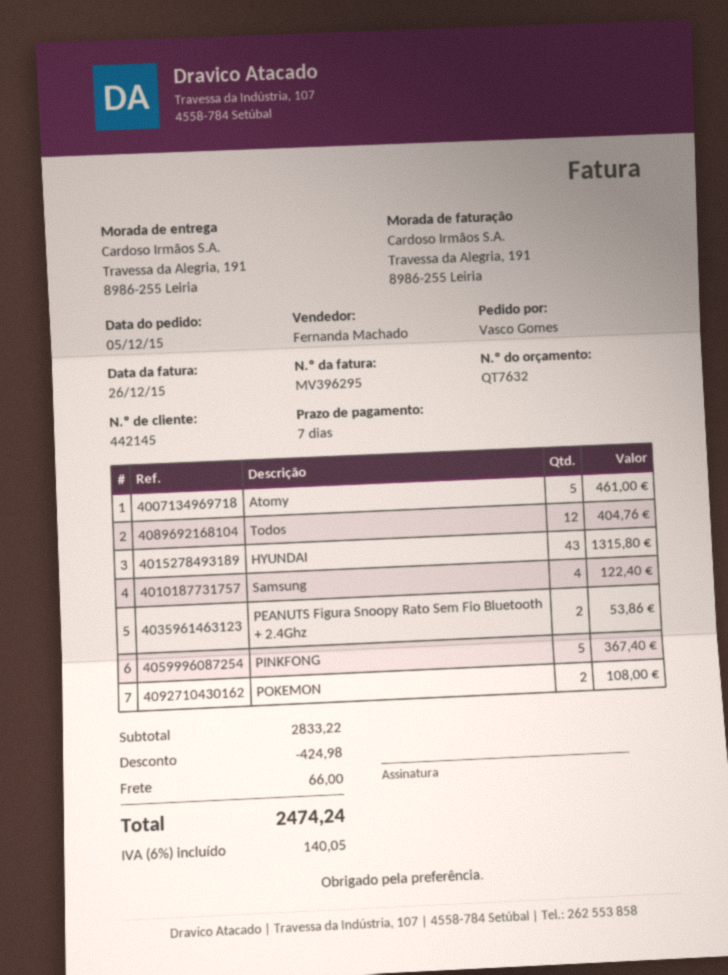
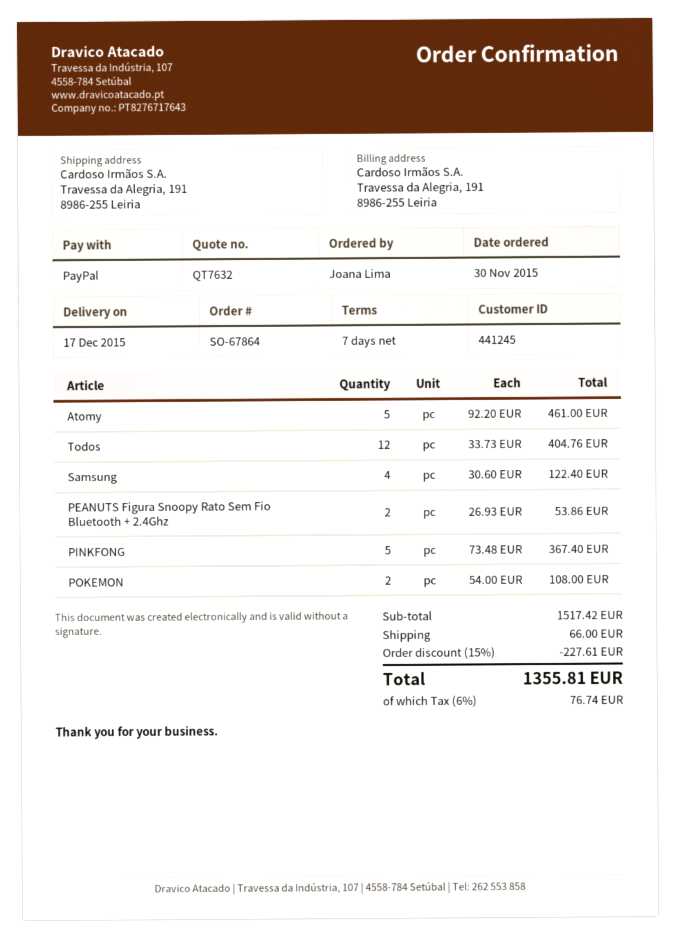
order date: 2015-12-05 -> 2015-11-30
customer number: 442145 -> 441245
ordered by: Vasco Gomes -> Joana Lima
HYUNDAI: 43 for 1315.80 -> none
subtotal: 2833.22 -> 1517.42
discount: 424.98 -> 227.61
tax: 6% = 140.05 -> 6% = 76.74
total: 2474.24 -> 1355.81

